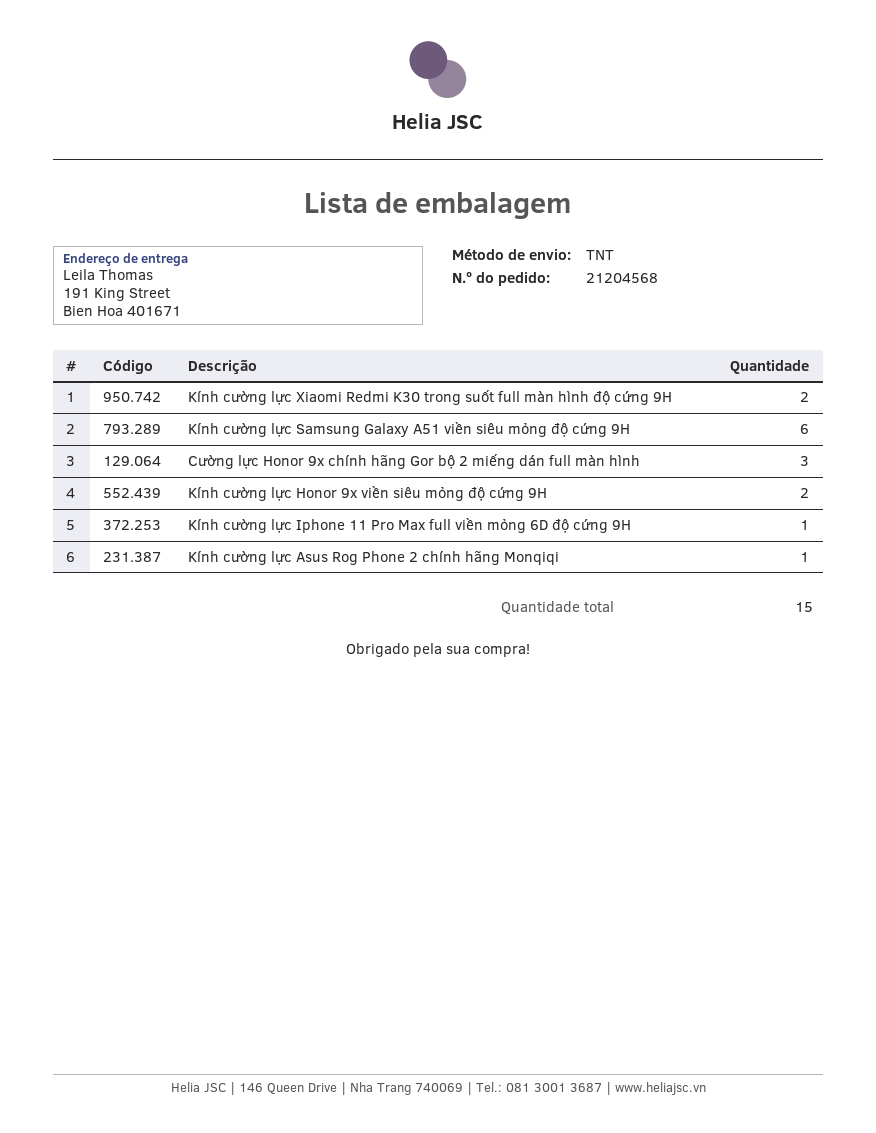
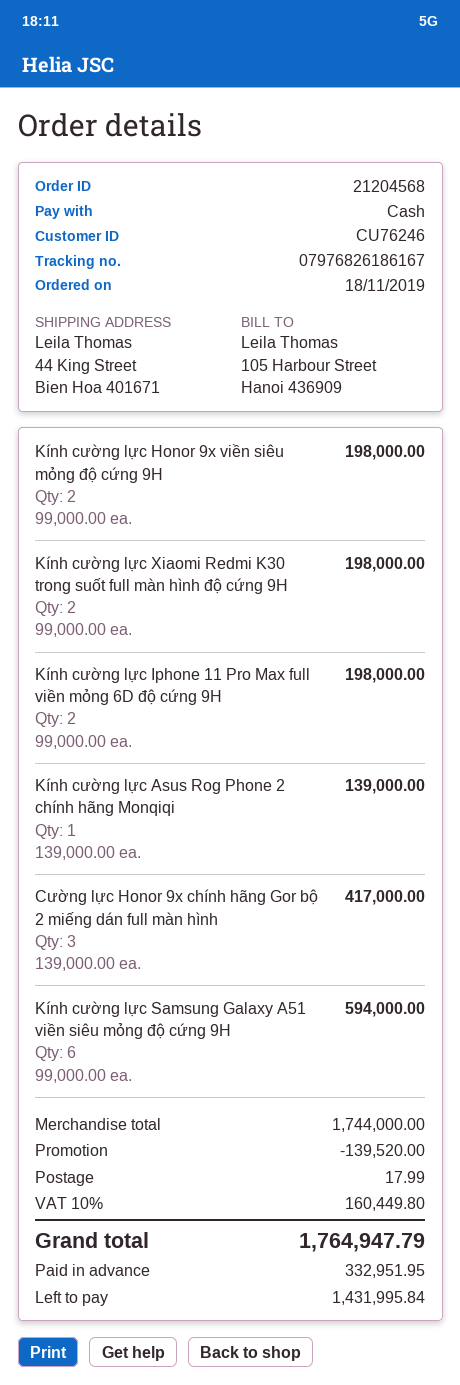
ship to: 191 King Street, Bien Hoa 401671 -> 44 King Street, Bien Hoa 401671
Kính cường lực Iphone 11 Pro Max full viền mỏng 6D độ cứng 9H: 1 -> 2

